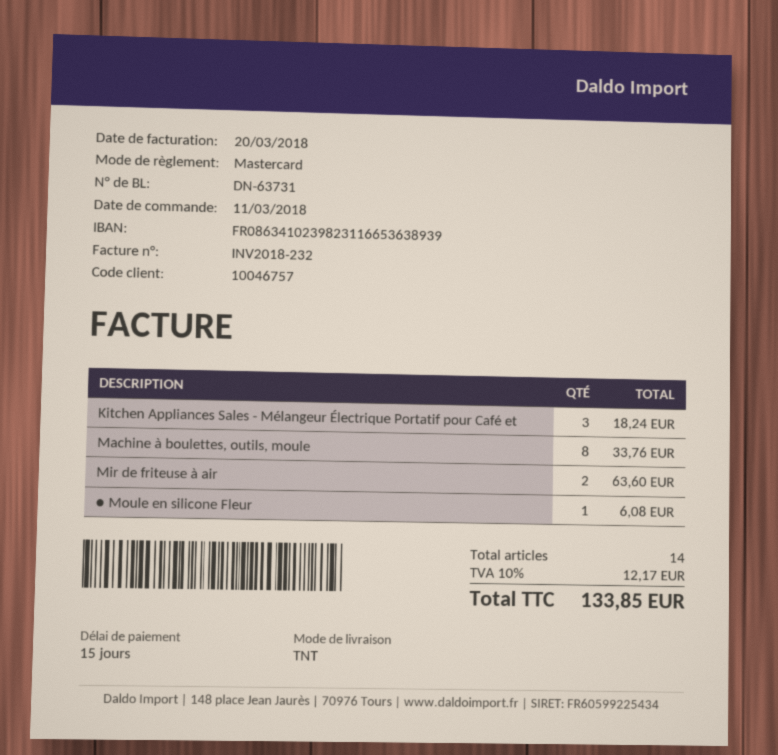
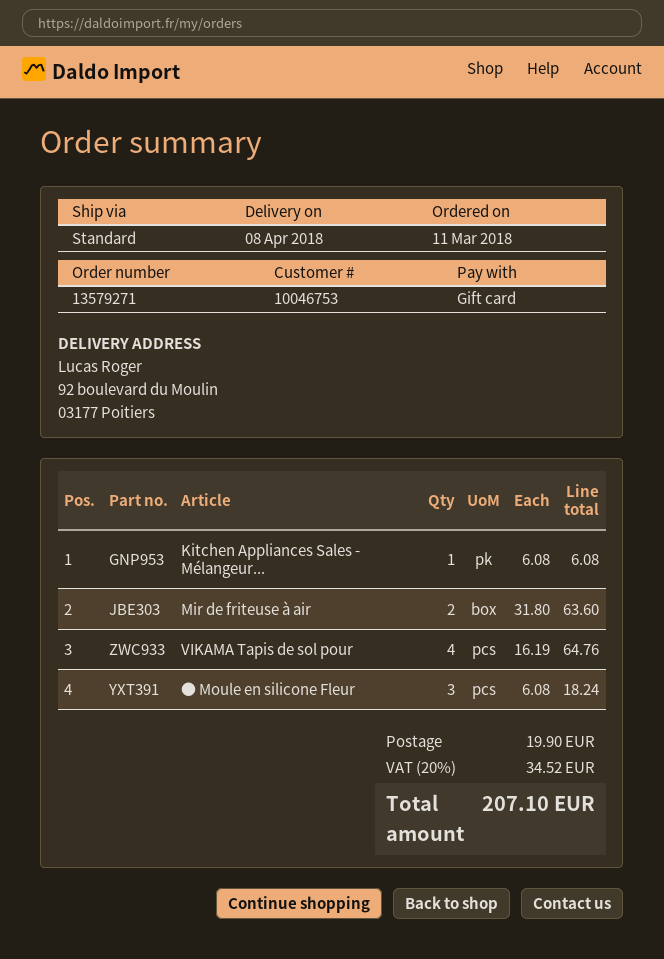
customer number: 10046757 -> 10046753
payment method: Mastercard -> gift card
shipping method: TNT -> standard
Kitchen Appliances Sales - Mélangeur Électrique Portatif pour Café et: 3 for 18.24 -> 1 for 6.08
Machine à boulettes, outils, moule: 8 for 33.76 -> none
● Moule en silicone Fleur: 1 for 6.08 -> 3 for 18.24
VIKAMA Tapis de sol pour: none -> 4 for 64.76
shipping: none -> 19.90
tax: 10% = 12.17 -> 20% = 34.52
total: 133.85 -> 207.10

